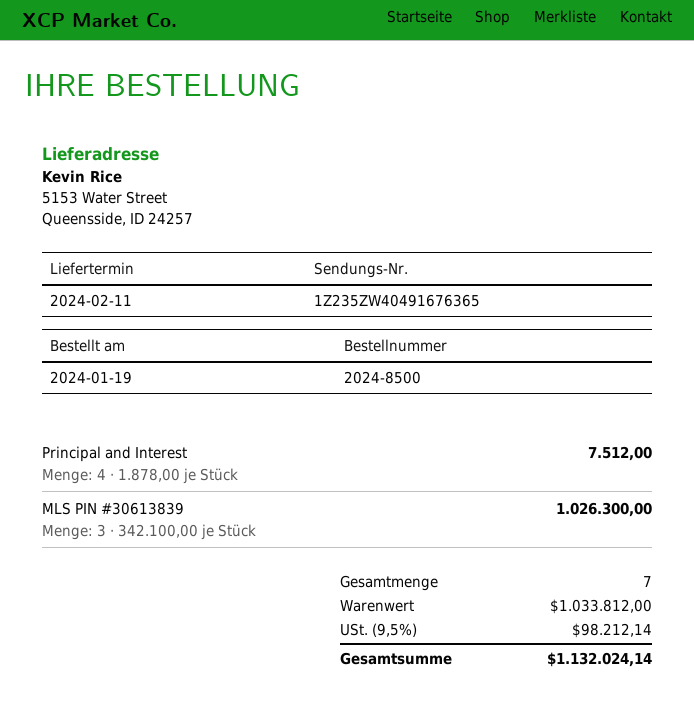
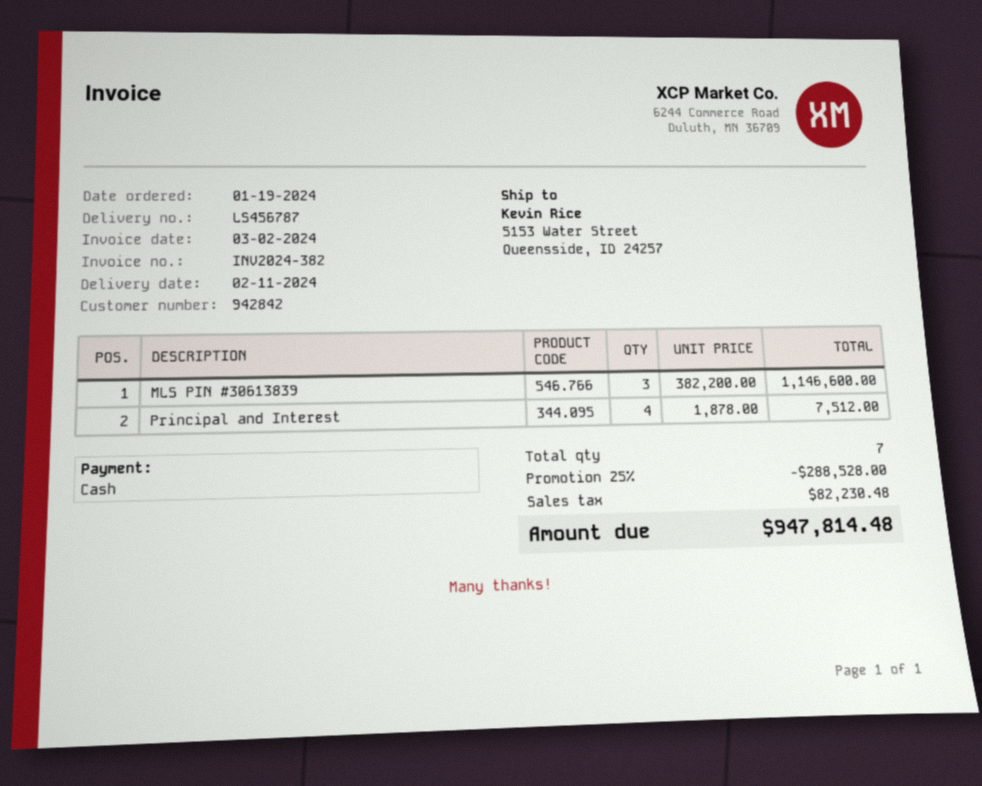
MLS PIN #30613839: 3 x 342100.00 = 1026300.00 -> 3 x 382200.00 = 1146600.00
discount: none -> 25% = 288528.00
tax: 98212.14 -> 82230.48
total: 1132024.14 -> 947814.48

